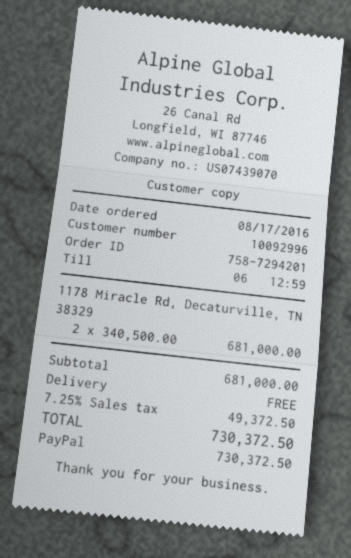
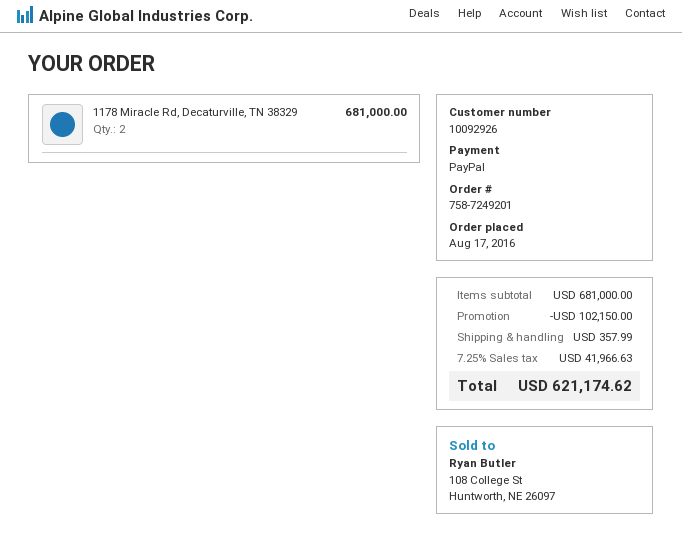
order number: 758-7294201 -> 758-7249201
customer number: 10092996 -> 10092926
discount: none -> 102150.00
shipping: 0.00 -> 357.99
tax: 7.25% = 49372.50 -> 7.25% = 41966.63
total: 730372.50 -> 621174.62

